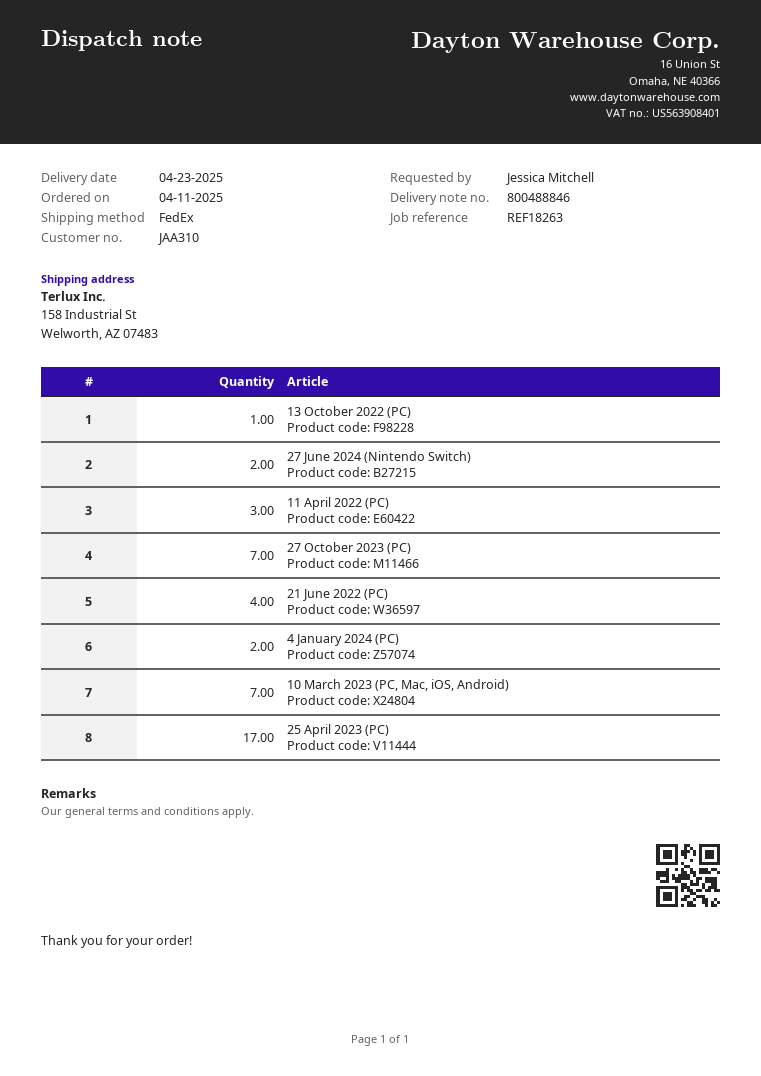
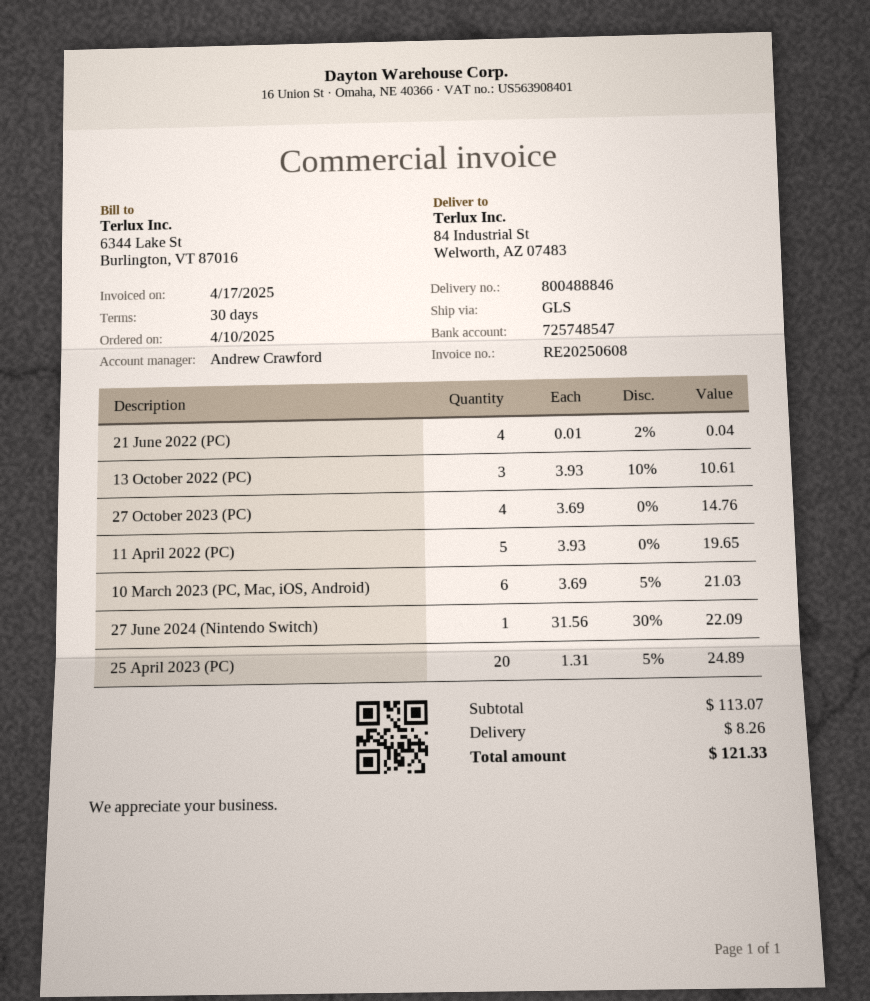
order date: 2025-04-11 -> 2025-04-10
shipping method: FedEx -> GLS
ship to: 158 Industrial St, Welworth, AZ 07483 -> 84 Industrial St, Welworth, AZ 07483
13 October 2022 (PC): 1 -> 3
27 June 2024 (Nintendo Switch): 2 -> 1
11 April 2022 (PC): 3 -> 5
27 October 2023 (PC): 7 -> 4
4 January 2024 (PC): 2 -> none
10 March 2023 (PC, Mac, iOS, Android): 7 -> 6
25 April 2023 (PC): 17 -> 20

